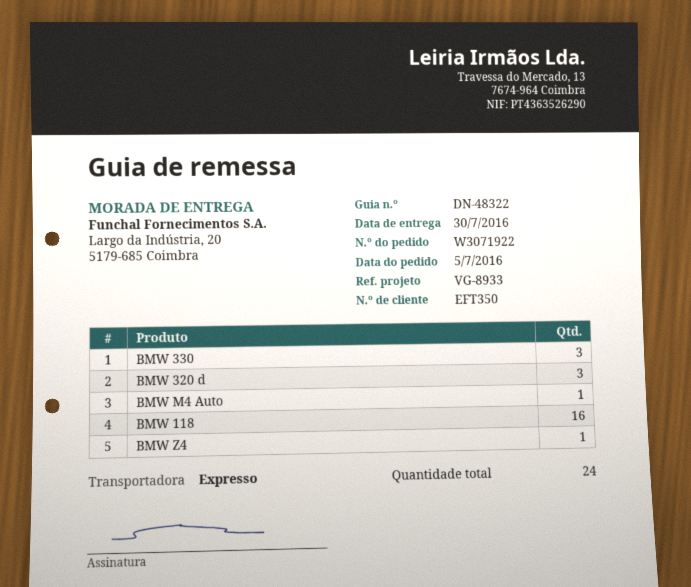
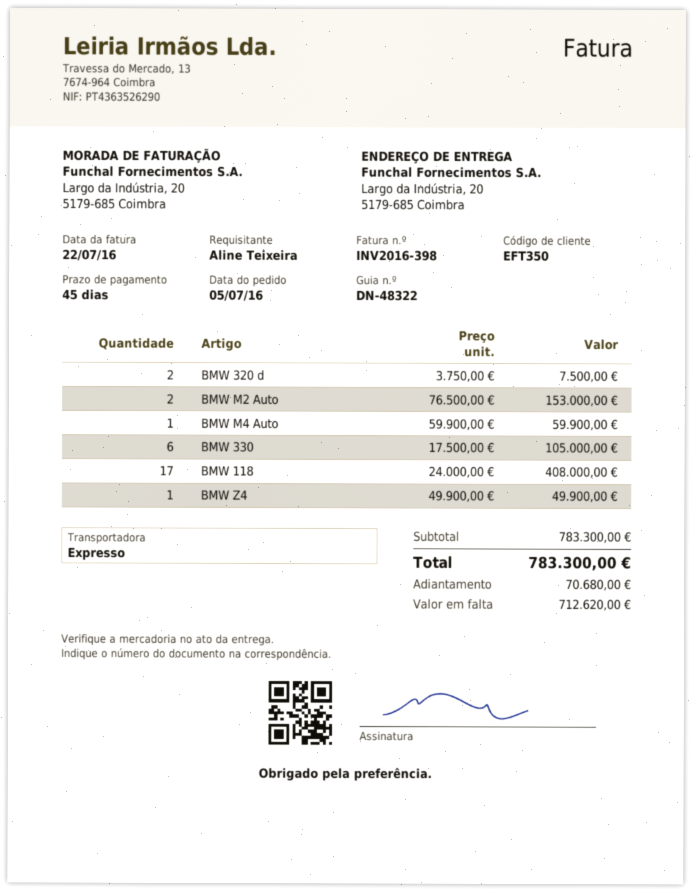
BMW 330: 3 -> 6
BMW 320 d: 3 -> 2
BMW 118: 16 -> 17
BMW M2 Auto: none -> 2

